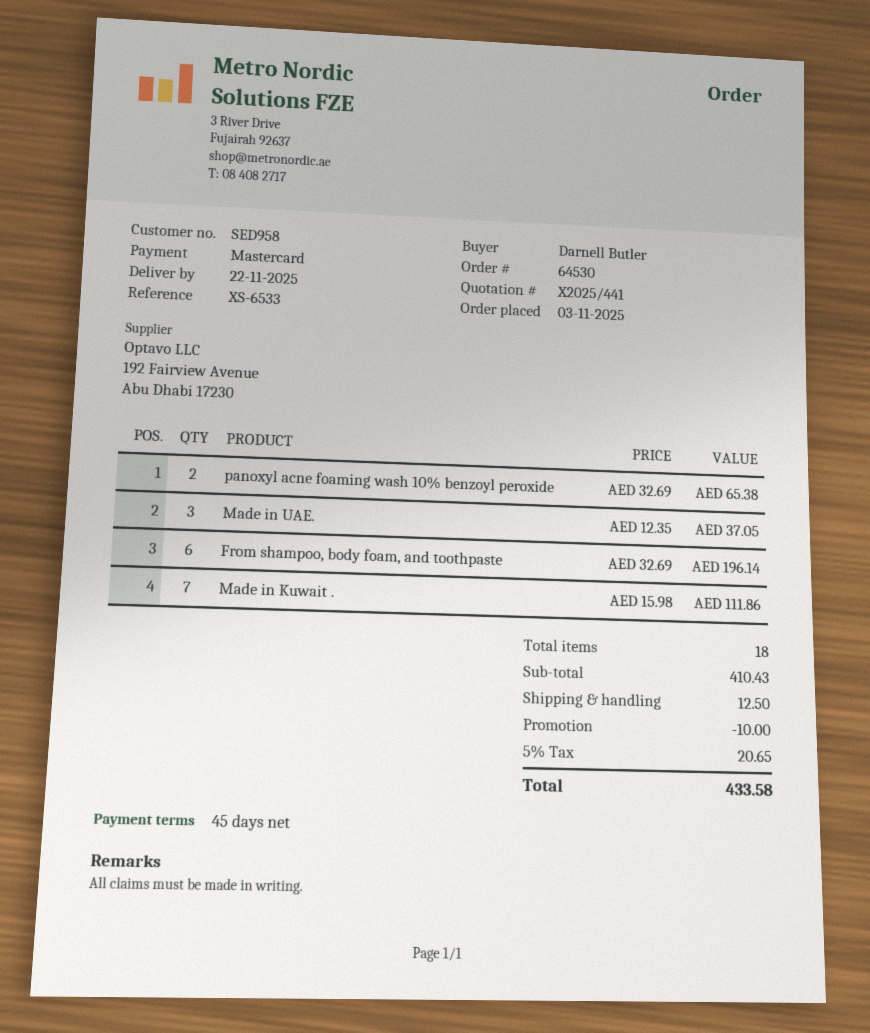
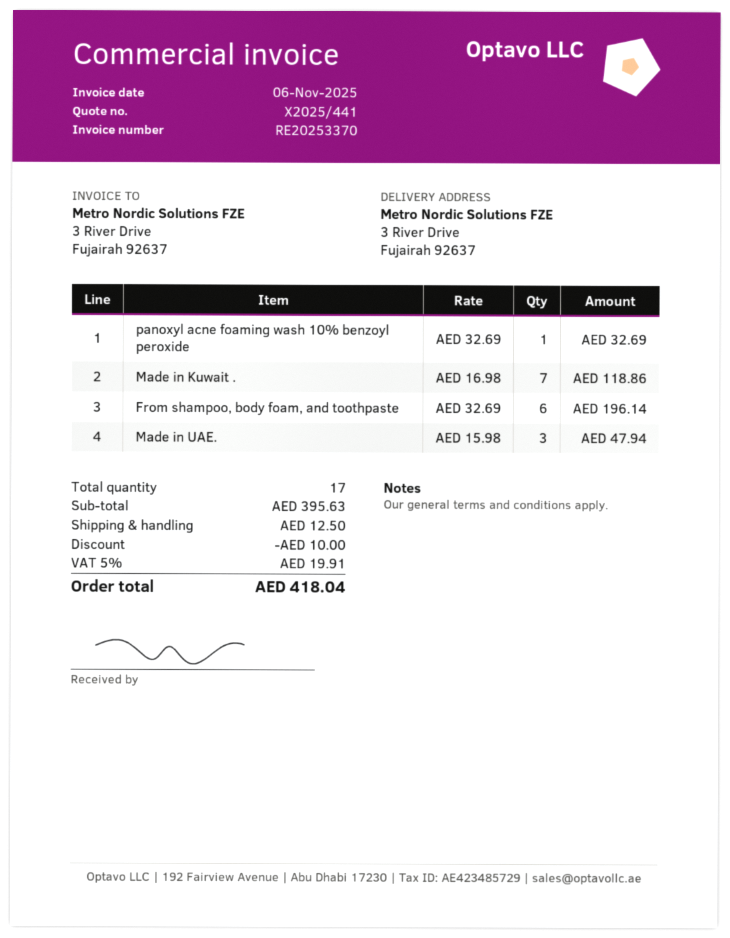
panoxyl acne foaming wash 10% benzoyl peroxide: 2 x 32.69 = 65.38 -> 1 x 32.69 = 32.69
Made in UAE.: 3 x 12.35 = 37.05 -> 3 x 15.98 = 47.94
Made in Kuwait .: 7 x 15.98 = 111.86 -> 7 x 16.98 = 118.86
total quantity: 18 -> 17
subtotal: 410.43 -> 395.63
tax: 5% = 20.65 -> 5% = 19.91
total: 433.58 -> 418.04

